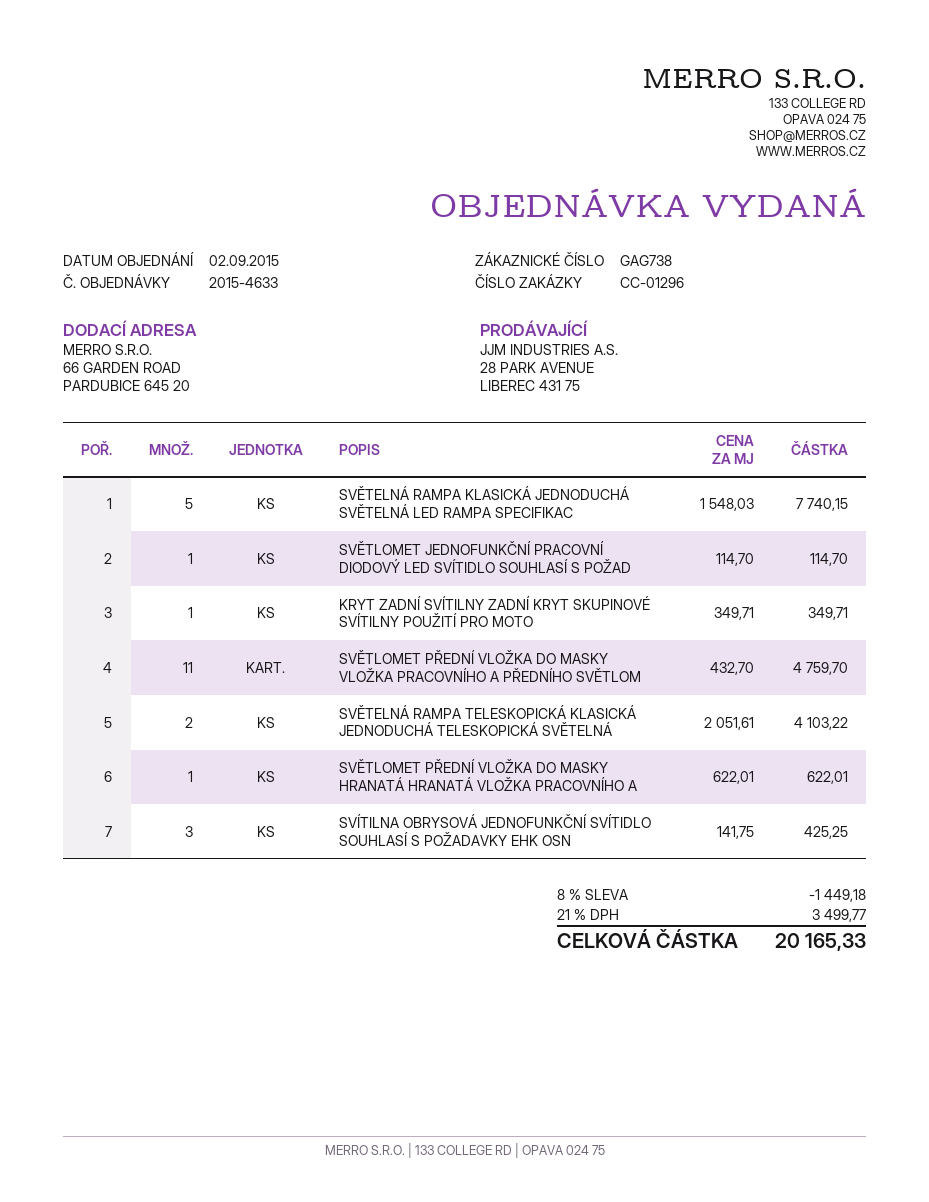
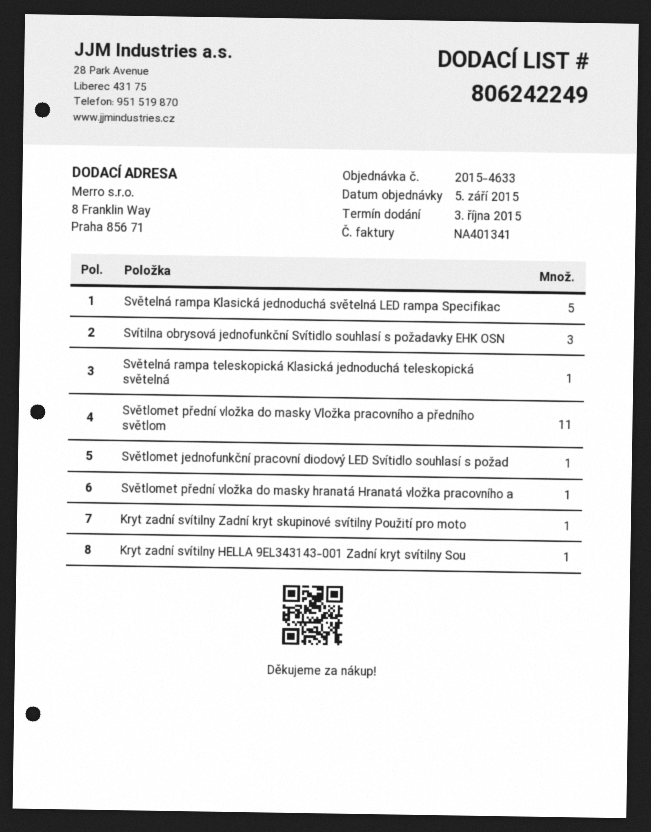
order date: 2015-09-02 -> 2015-09-05
ship to: 66 GARDEN ROAD, PARDUBICE 645 20 -> 8 Franklin Way, Praha 856 71
SVĚTELNÁ RAMPA TELESKOPICKÁ KLASICKÁ JEDNODUCHÁ TELESKOPICKÁ SVĚTELNÁ: 2 -> 1
Kryt zadní svítilny HELLA 9EL343143-001 Zadní kryt svítilny Sou: none -> 1

